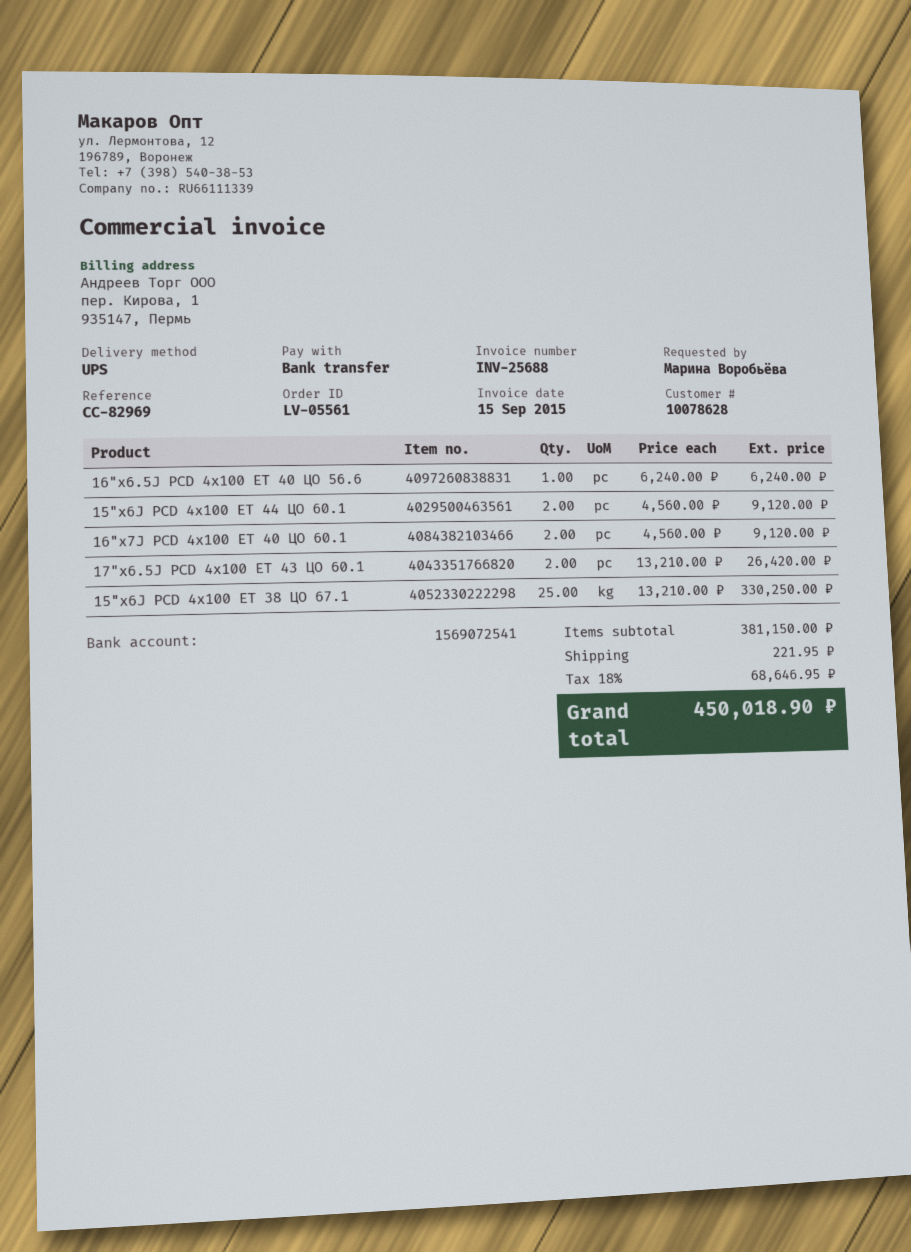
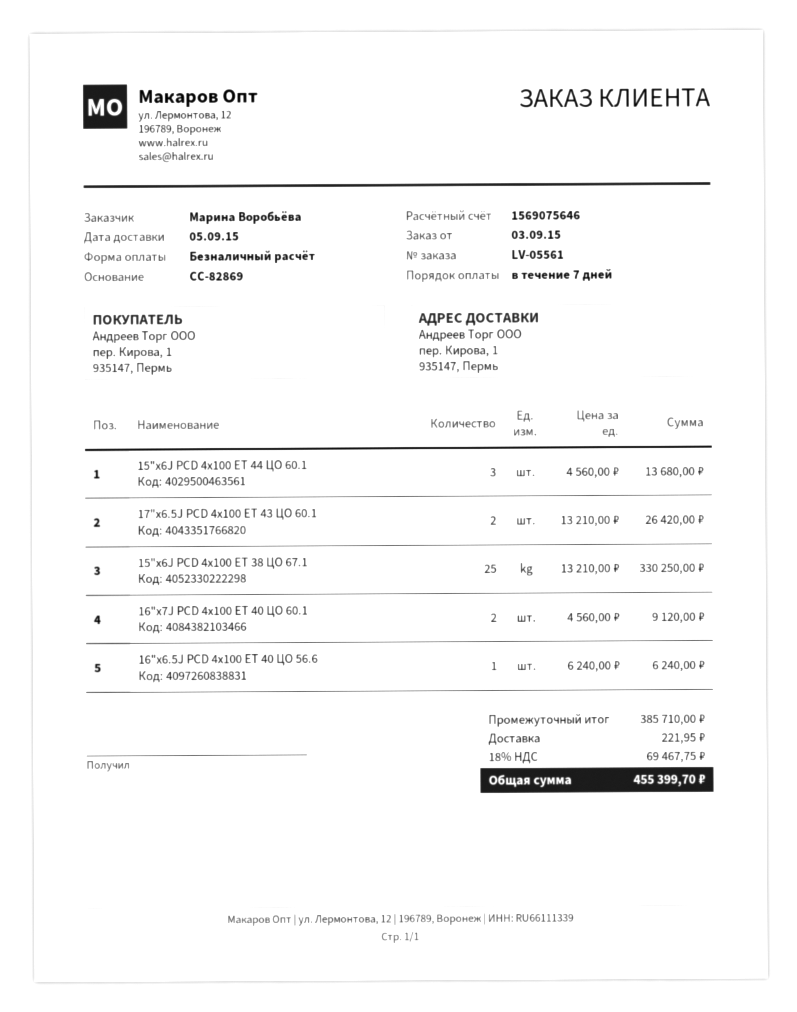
reference: CC-82969 -> CC-82869
bank account: 1569072541 -> 1569075646
15"x6J PCD 4x100 ЕТ 44 ЦО 60.1: 2 x 4560.00 = 9120.00 -> 3 x 4560.00 = 13680.00
subtotal: 381150.00 -> 385710.00
tax: 18% = 68646.95 -> 18% = 69467.75
total: 450018.90 -> 455399.70

